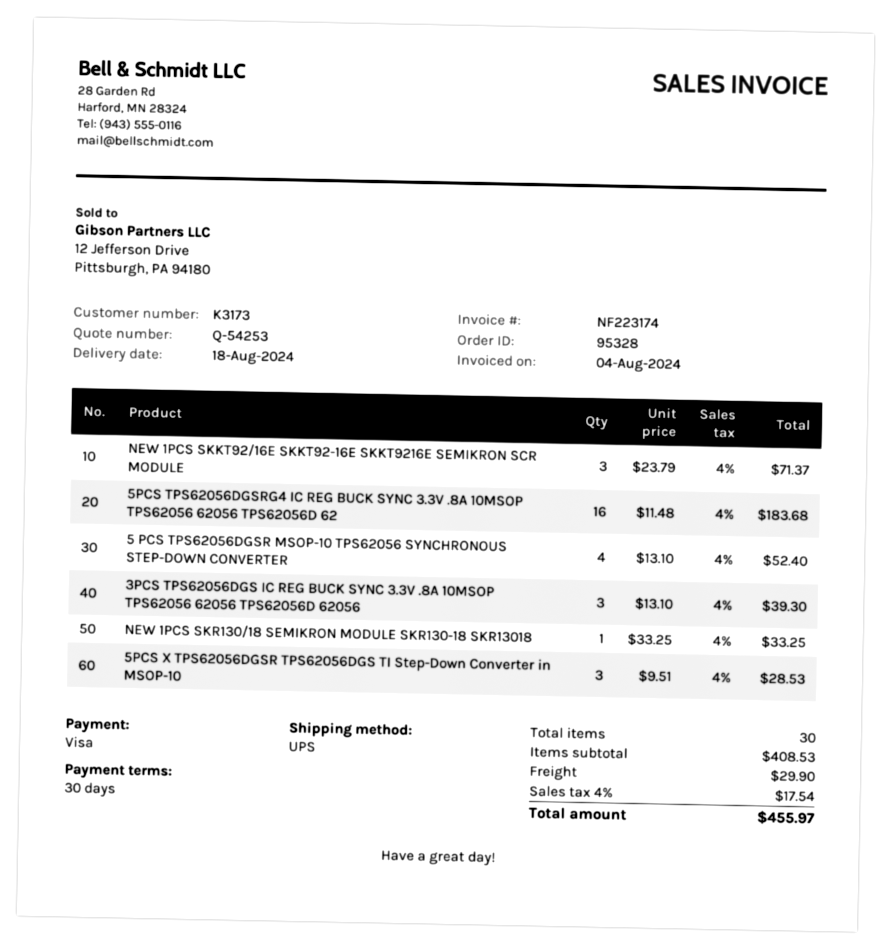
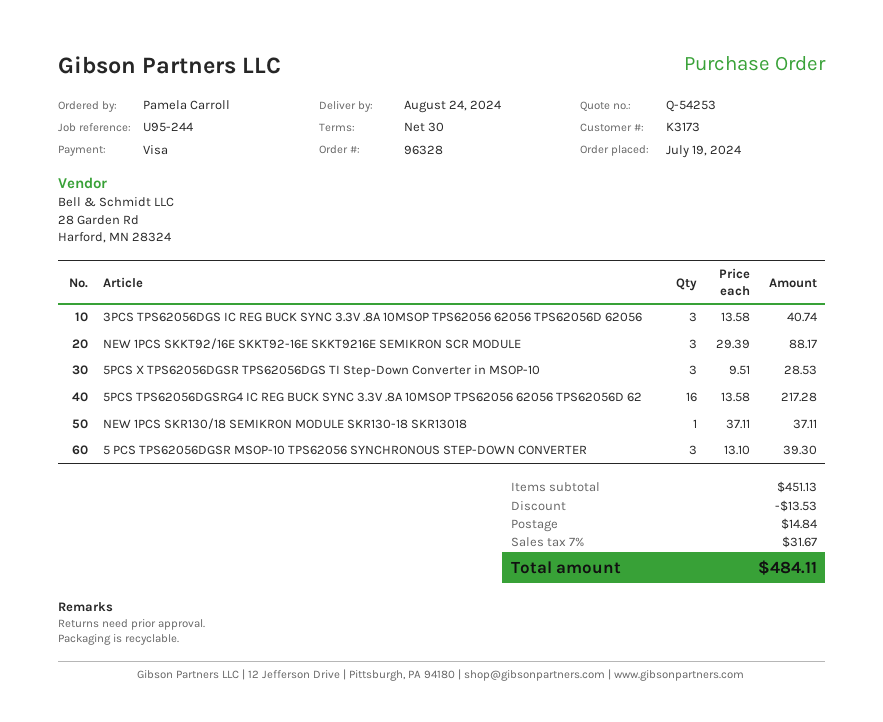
order number: 95328 -> 96328
delivery date: 2024-08-18 -> 2024-08-24
NEW 1PCS SKKT92/16E SKKT92-16E SKKT9216E SEMIKRON SCR MODULE: 3 x 23.79 = 71.37 -> 3 x 29.39 = 88.17
5PCS TPS62056DGSRG4 IC REG BUCK SYNC 3.3V .8A 10MSOP TPS62056 62056 TPS62056D 62: 16 x 11.48 = 183.68 -> 16 x 13.58 = 217.28
5 PCS TPS62056DGSR MSOP-10 TPS62056 SYNCHRONOUS STEP-DOWN CONVERTER: 4 x 13.10 = 52.40 -> 3 x 13.10 = 39.30
3PCS TPS62056DGS IC REG BUCK SYNC 3.3V .8A 10MSOP TPS62056 62056 TPS62056D 62056: 3 x 13.10 = 39.30 -> 3 x 13.58 = 40.74
NEW 1PCS SKR130/18 SEMIKRON MODULE SKR130-18 SKR13018: 1 x 33.25 = 33.25 -> 1 x 37.11 = 37.11
subtotal: 408.53 -> 451.13
discount: none -> 13.53
shipping: 29.90 -> 14.84
tax: 4% = 17.54 -> 7% = 31.67
total: 455.97 -> 484.11

